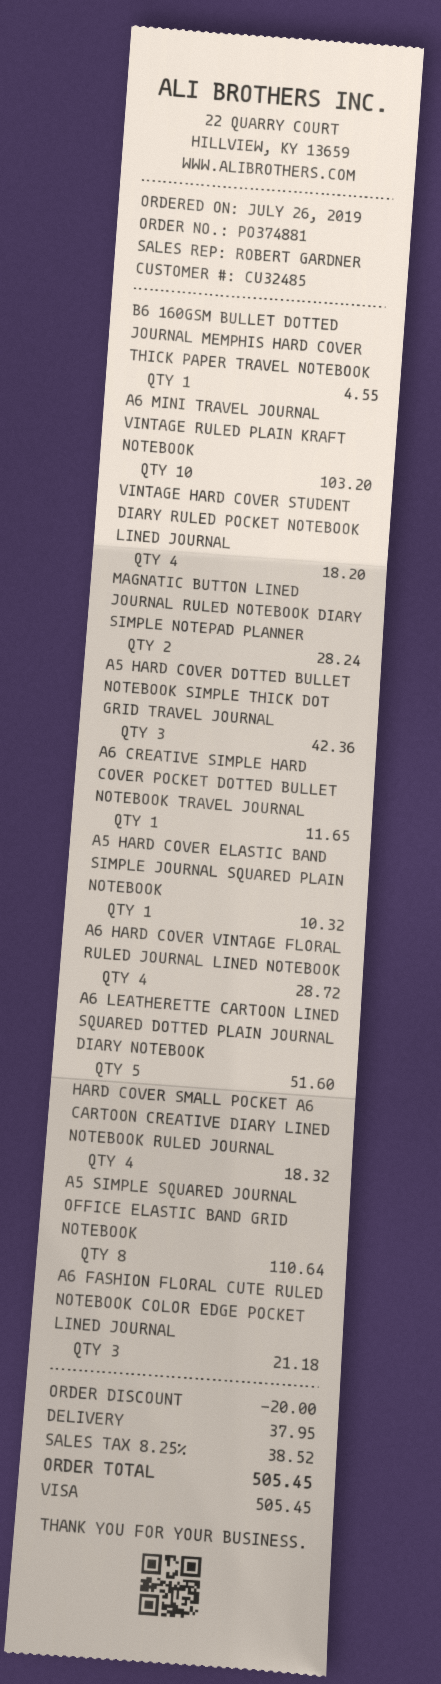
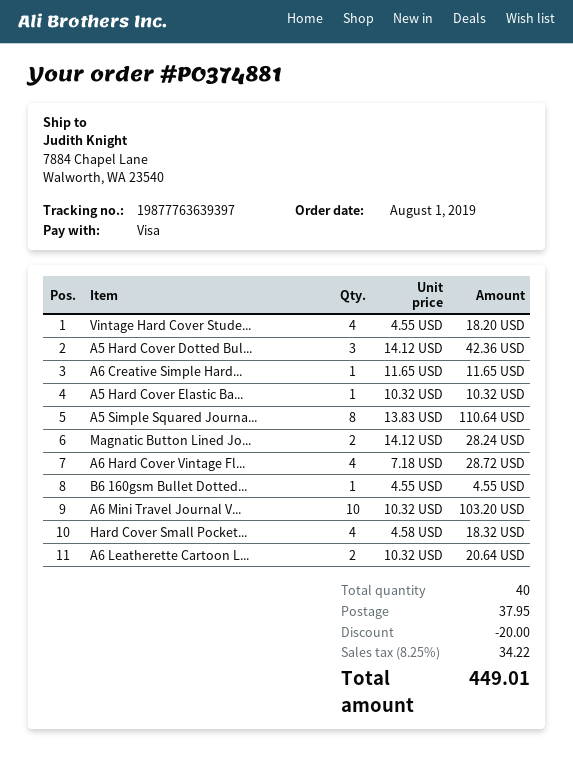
order date: 2019-07-26 -> 2019-08-01
A6 LEATHERETTE CARTOON LINED SQUARED DOTTED PLAIN JOURNAL DIARY NOTEBOOK: 5 for 51.60 -> 2 for 20.64
A6 FASHION FLORAL CUTE RULED NOTEBOOK COLOR EDGE POCKET LINED JOURNAL: 3 for 21.18 -> none
tax: 8.25% = 38.52 -> 8.25% = 34.22
total: 505.45 -> 449.01

